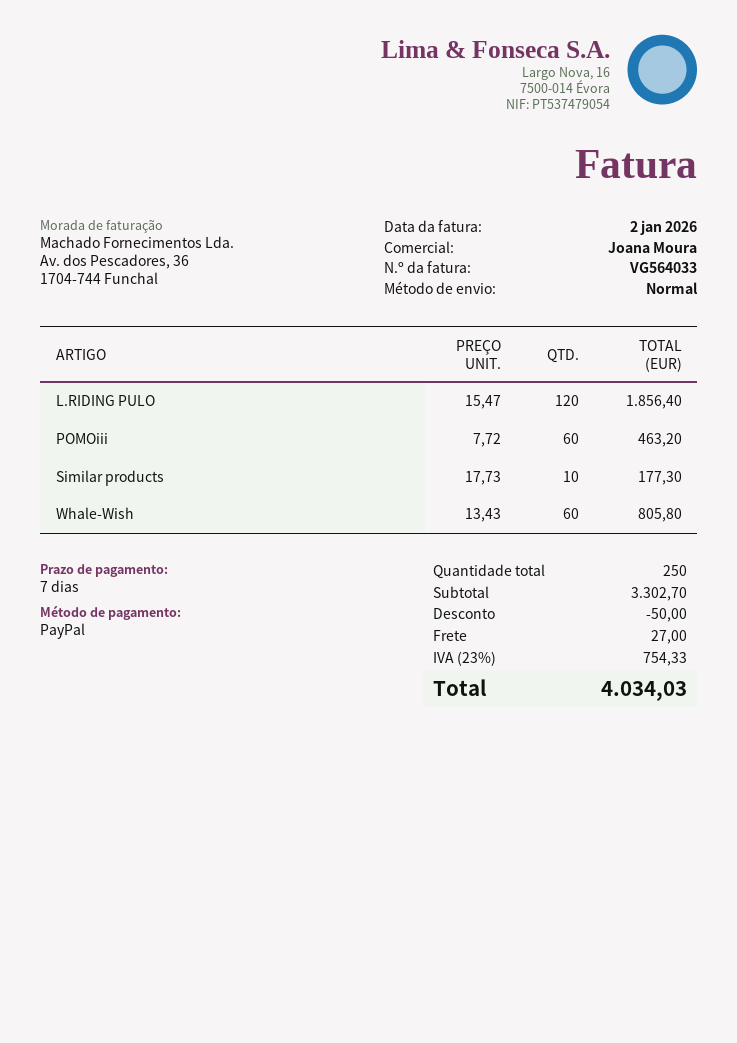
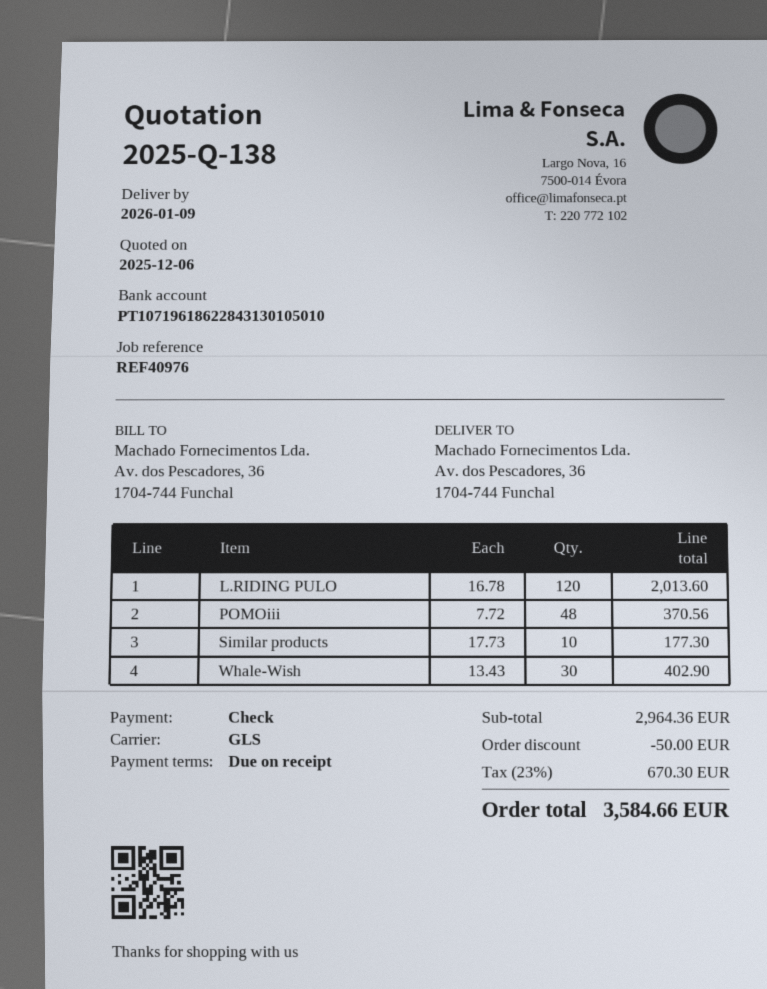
payment terms: 7 days -> on receipt
payment method: PayPal -> cheque
shipping method: standard -> GLS
L.RIDING PULO: 120 x 15.47 = 1856.40 -> 120 x 16.78 = 2013.60
POMOiii: 60 x 7.72 = 463.20 -> 48 x 7.72 = 370.56
Whale-Wish: 60 x 13.43 = 805.80 -> 30 x 13.43 = 402.90
subtotal: 3302.70 -> 2964.36
shipping: 27.00 -> none
tax: 23% = 754.33 -> 23% = 670.30
total: 4034.03 -> 3584.66

